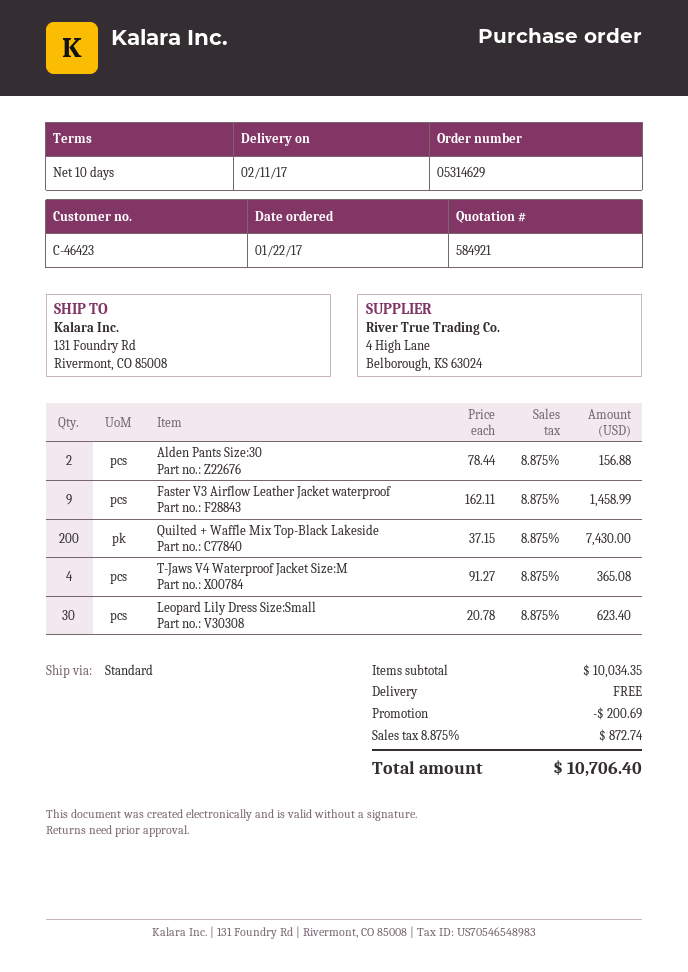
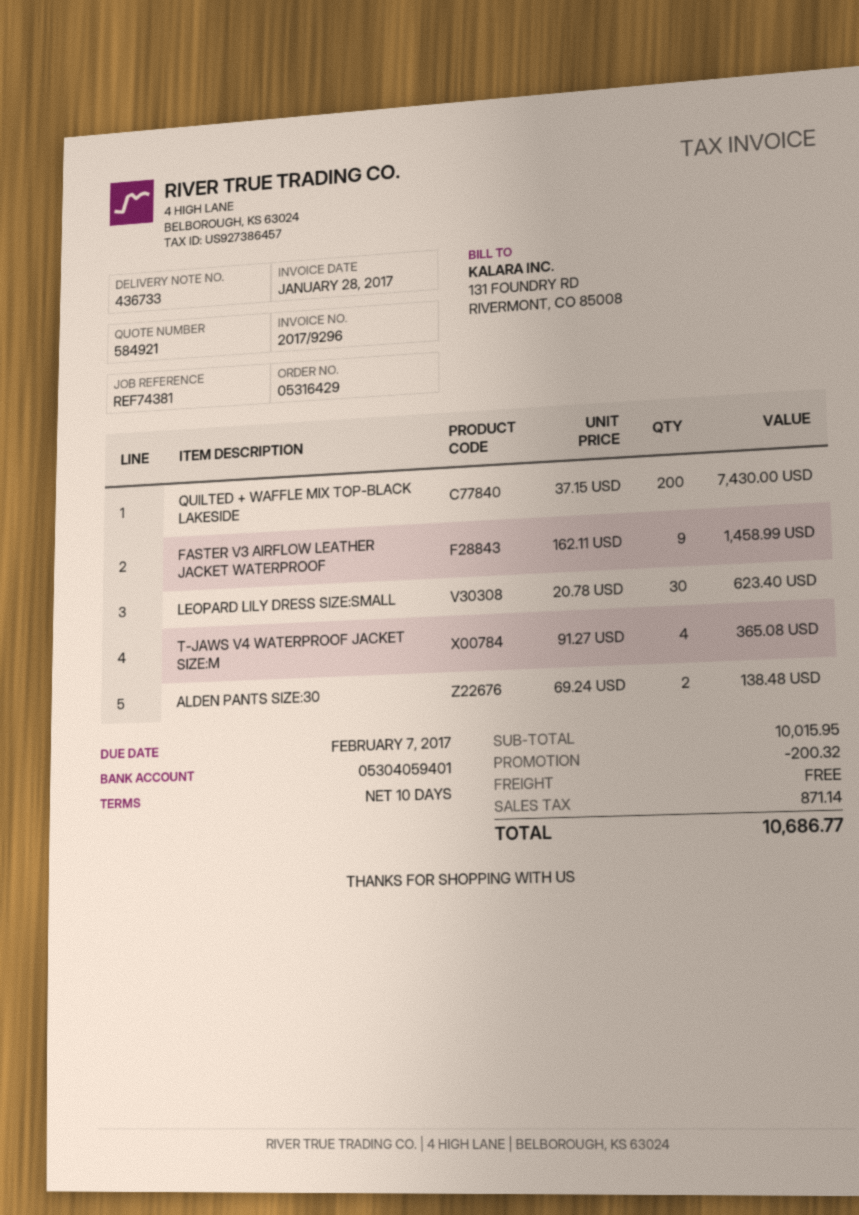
order number: 05314629 -> 05316429
Alden Pants Size:30: 2 x 78.44 = 156.88 -> 2 x 69.24 = 138.48
subtotal: 10034.35 -> 10015.95
discount: 200.69 -> 200.32
tax: 872.74 -> 871.14
total: 10706.40 -> 10686.77

